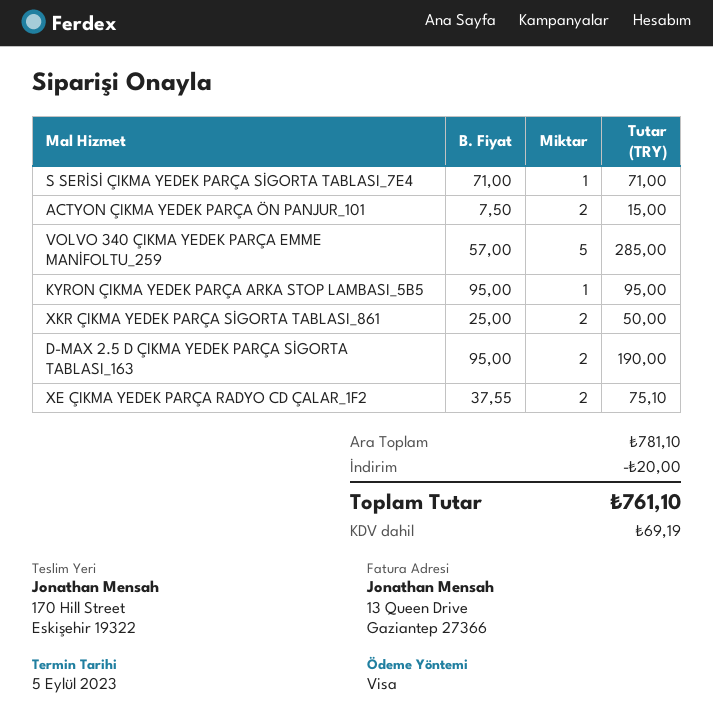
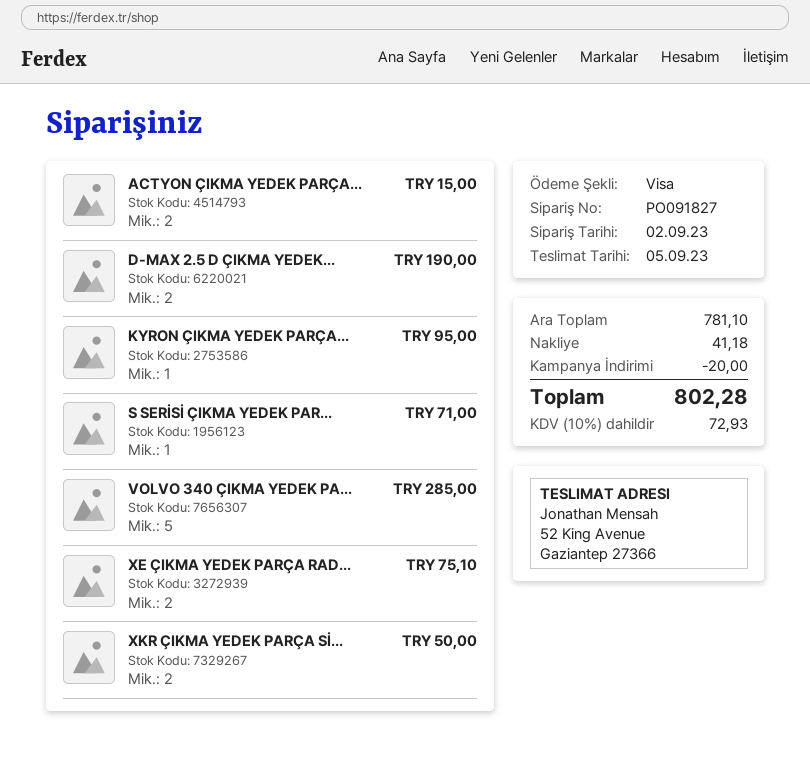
ship to: 170 Hill Street, Eskişehir 19322 -> 52 King Avenue, Gaziantep 27366
shipping: none -> 41.18
tax: 69.19 -> 72.93
total: 761.10 -> 802.28

